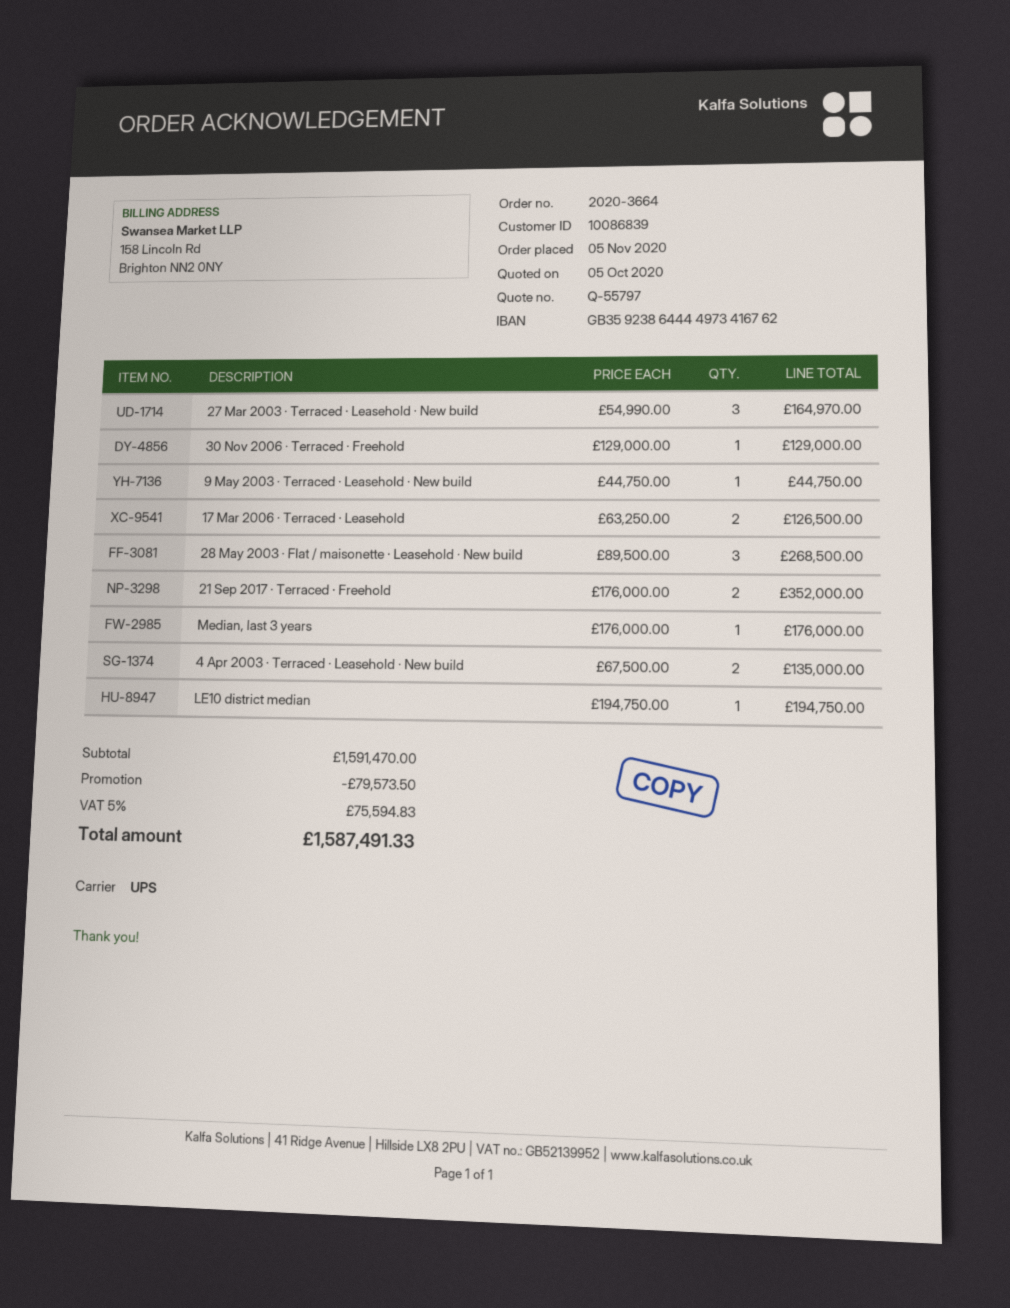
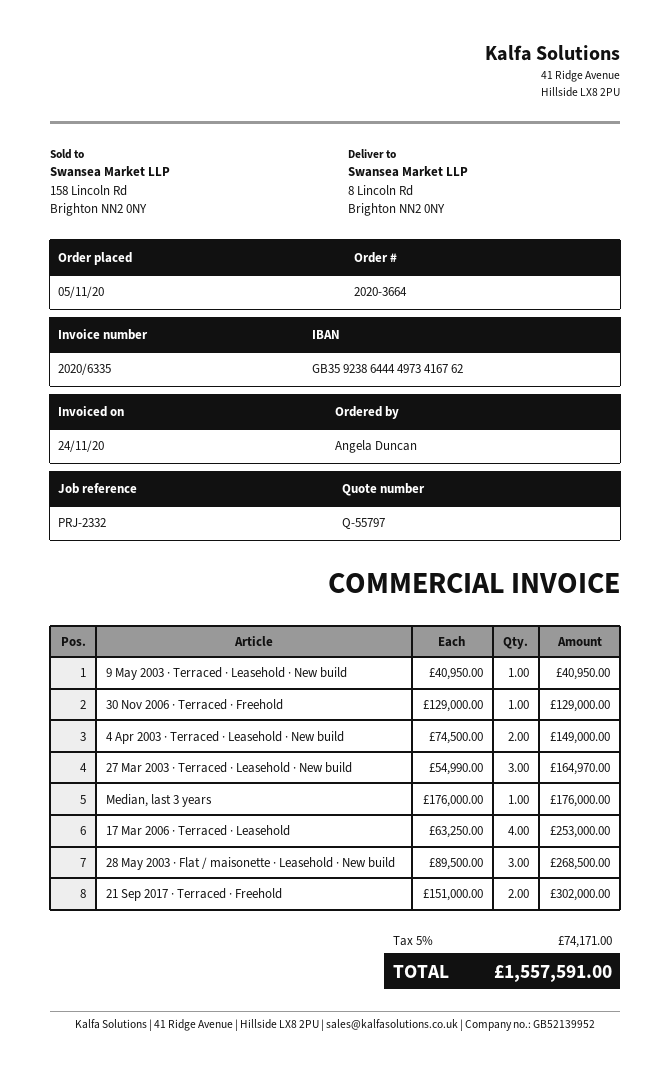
9 May 2003 · Terraced · Leasehold · New build: 1 x 44750.00 = 44750.00 -> 1 x 40950.00 = 40950.00
17 Mar 2006 · Terraced · Leasehold: 2 x 63250.00 = 126500.00 -> 4 x 63250.00 = 253000.00
21 Sep 2017 · Terraced · Freehold: 2 x 176000.00 = 352000.00 -> 2 x 151000.00 = 302000.00
4 Apr 2003 · Terraced · Leasehold · New build: 2 x 67500.00 = 135000.00 -> 2 x 74500.00 = 149000.00
LE10 district median: 1 x 194750.00 = 194750.00 -> none
discount: 79573.50 -> none
tax: 5% = 75594.83 -> 5% = 74171.00
total: 1587491.33 -> 1557591.00

